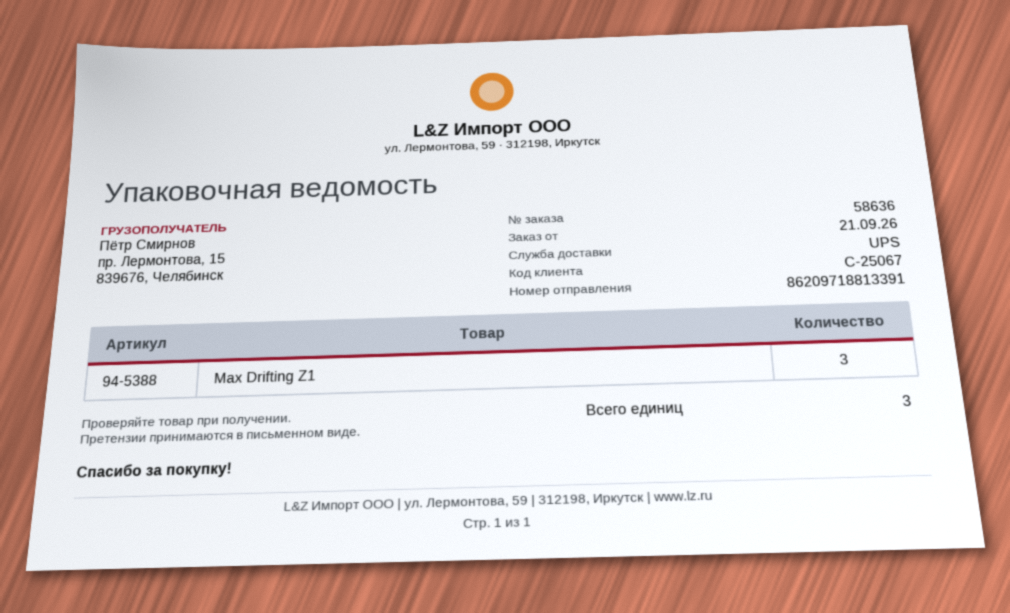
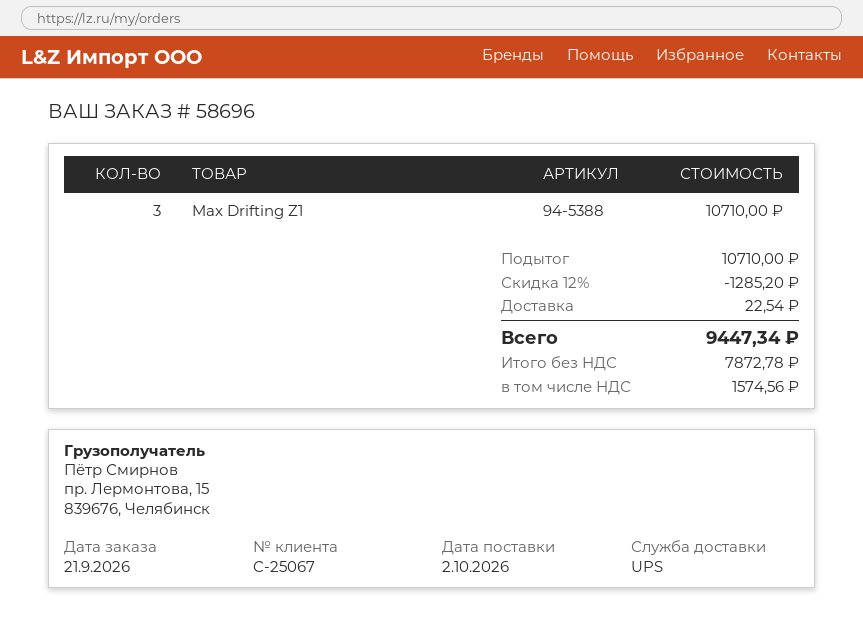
order number: 58636 -> 58696

